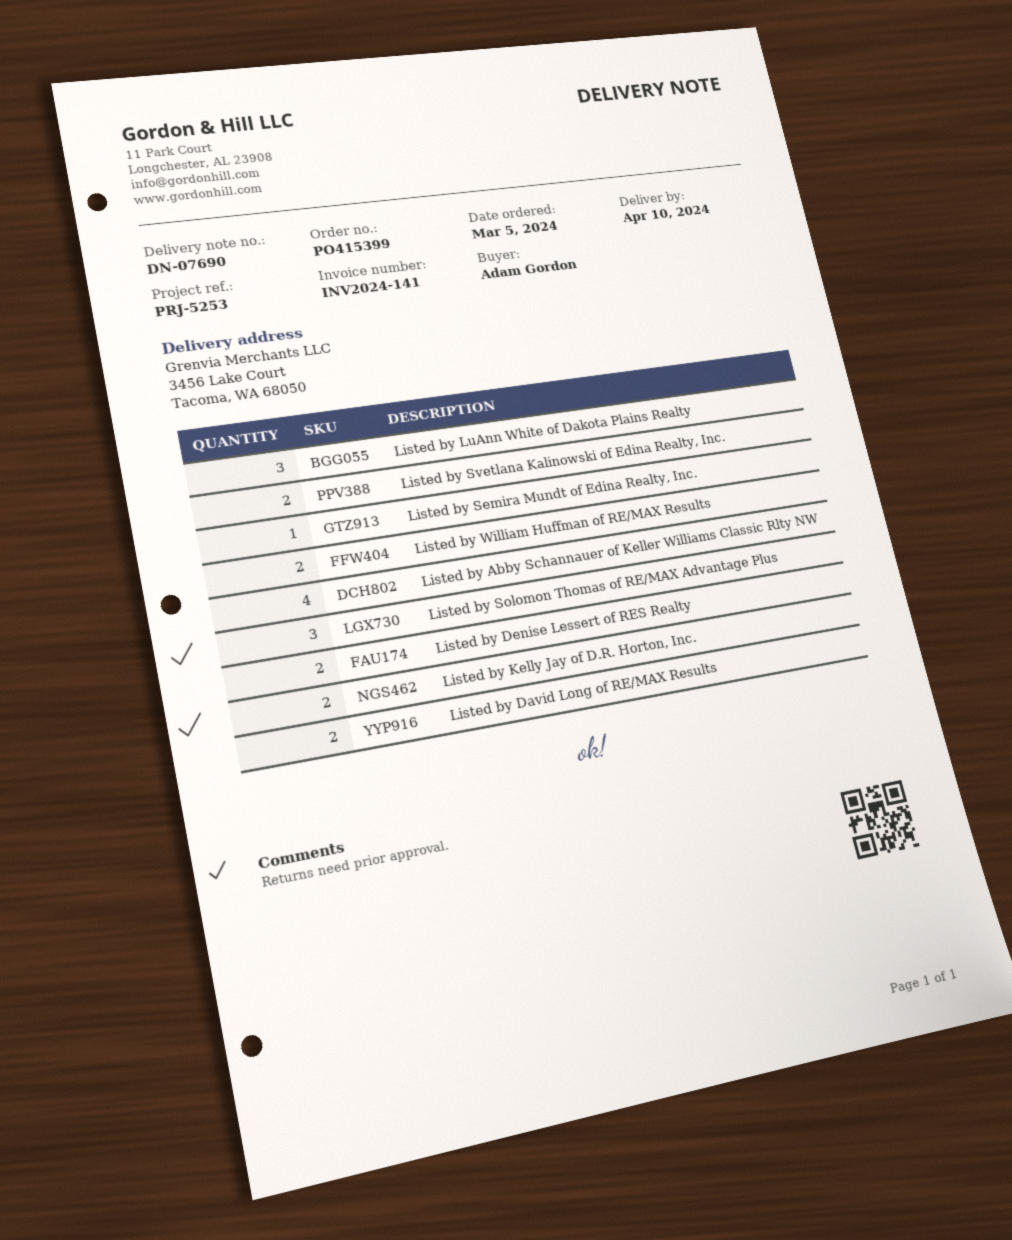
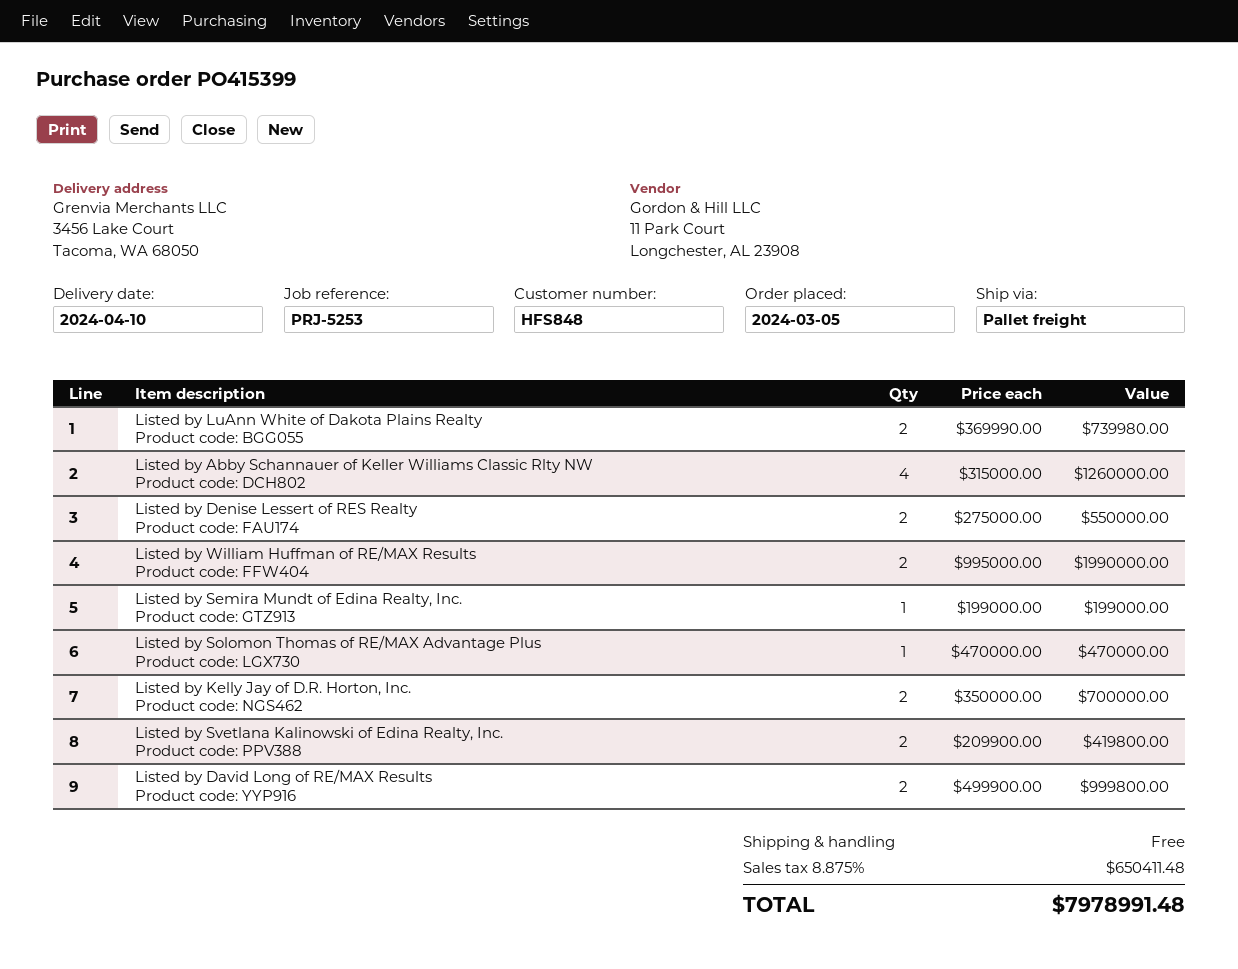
Listed by LuAnn White of Dakota Plains Realty: 3 -> 2
Listed by Solomon Thomas of RE/MAX Advantage Plus: 3 -> 1

